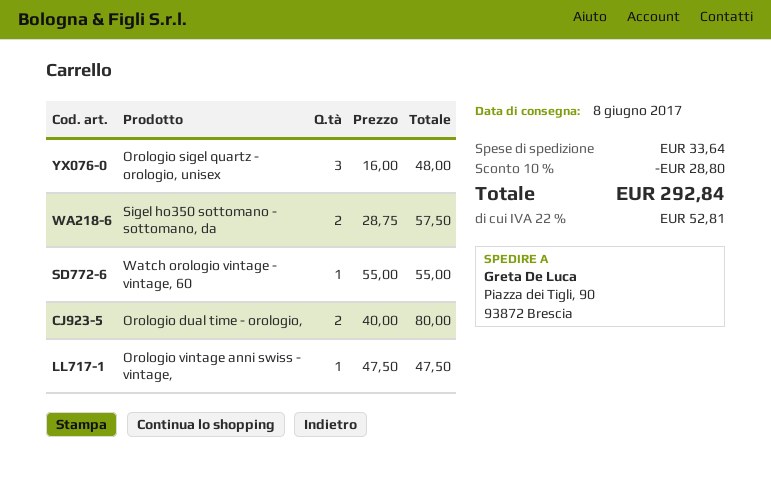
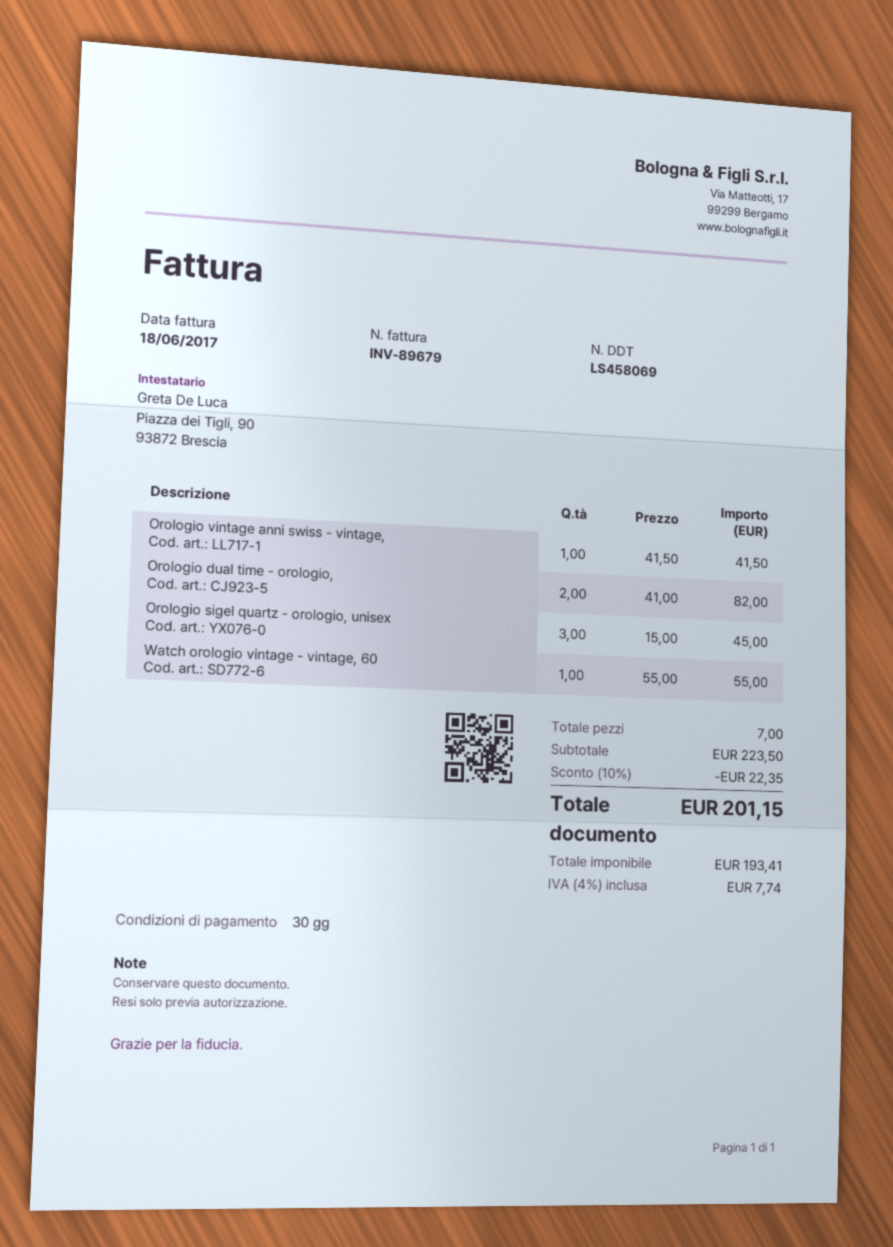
Orologio sigel quartz - orologio, unisex: 3 x 16.00 = 48.00 -> 3 x 15.00 = 45.00
Sigel ho350 sottomano - sottomano, da: 2 x 28.75 = 57.50 -> none
Orologio dual time - orologio,: 2 x 40.00 = 80.00 -> 2 x 41.00 = 82.00
Orologio vintage anni swiss - vintage,: 1 x 47.50 = 47.50 -> 1 x 41.50 = 41.50
discount: 10% = 28.80 -> 10% = 22.35
shipping: 33.64 -> none
tax: 22% = 52.81 -> 4% = 7.74
total: 292.84 -> 201.15

